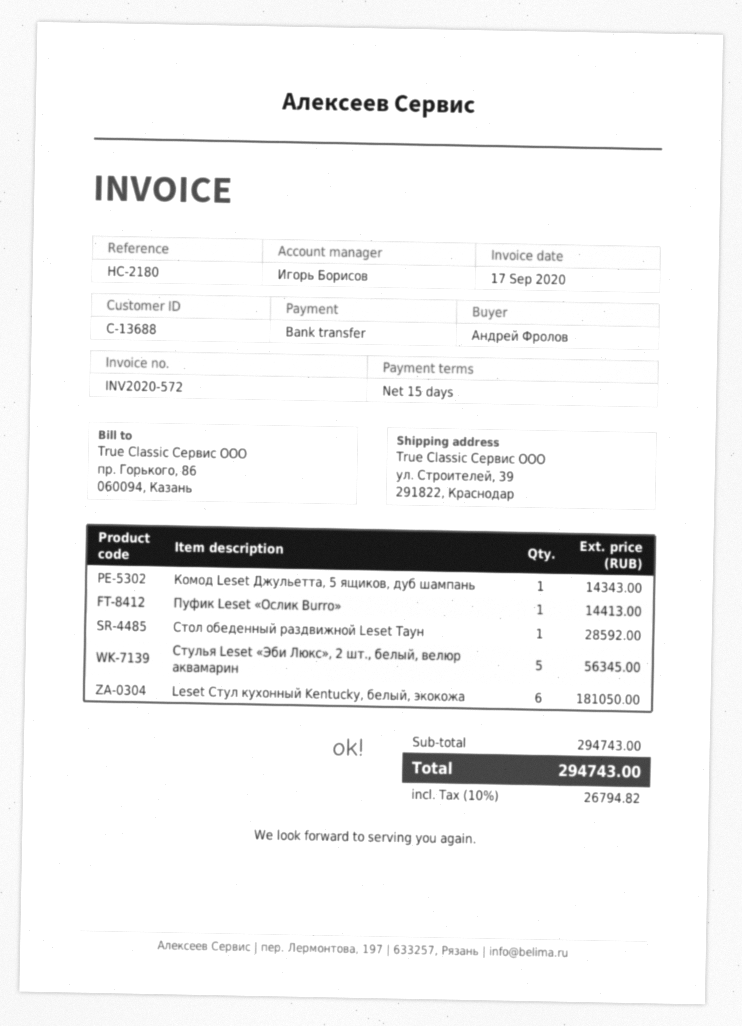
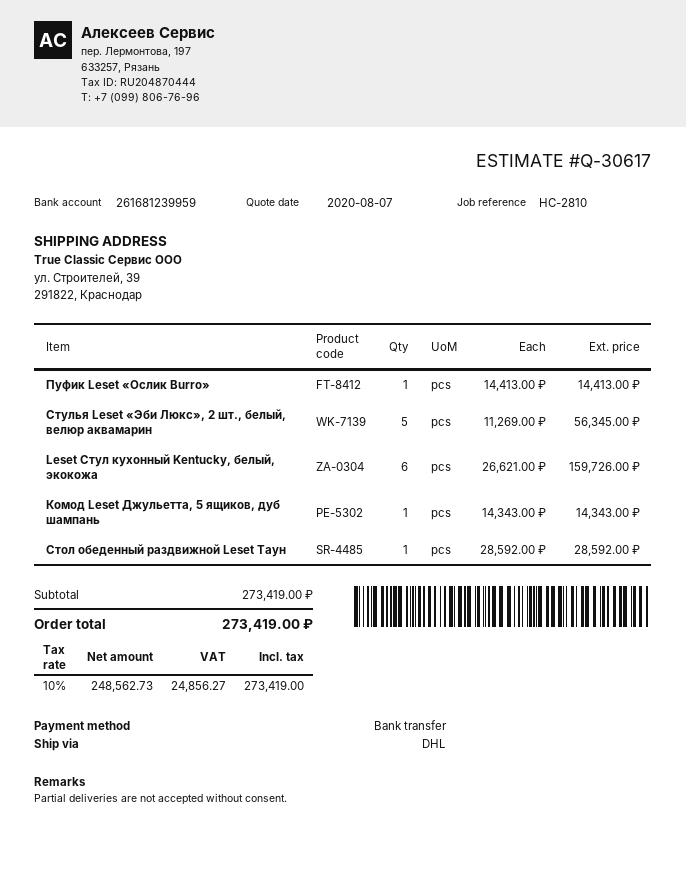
reference: HC-2180 -> HC-2810
Leset Стул кухонный Kentucky, белый, экокожа: 6 for 181050.00 -> 6 for 159726.00
subtotal: 294743.00 -> 273419.00
tax: 10% = 26794.82 -> 10% = 24856.27
total: 294743.00 -> 273419.00

